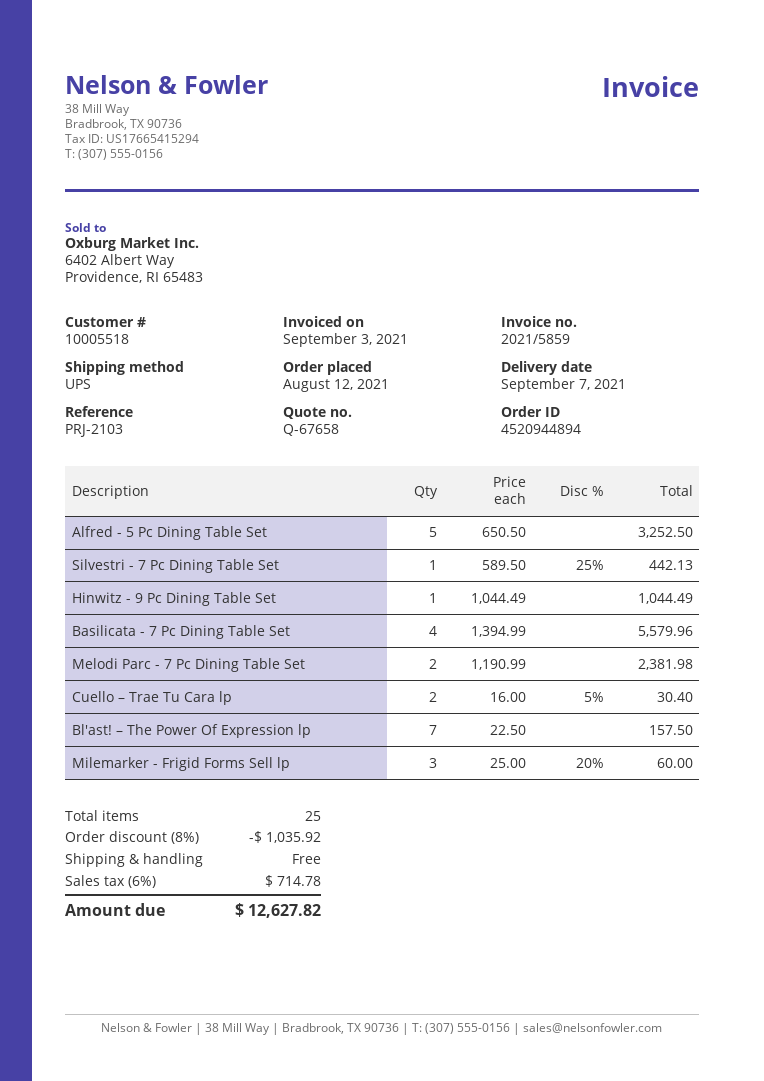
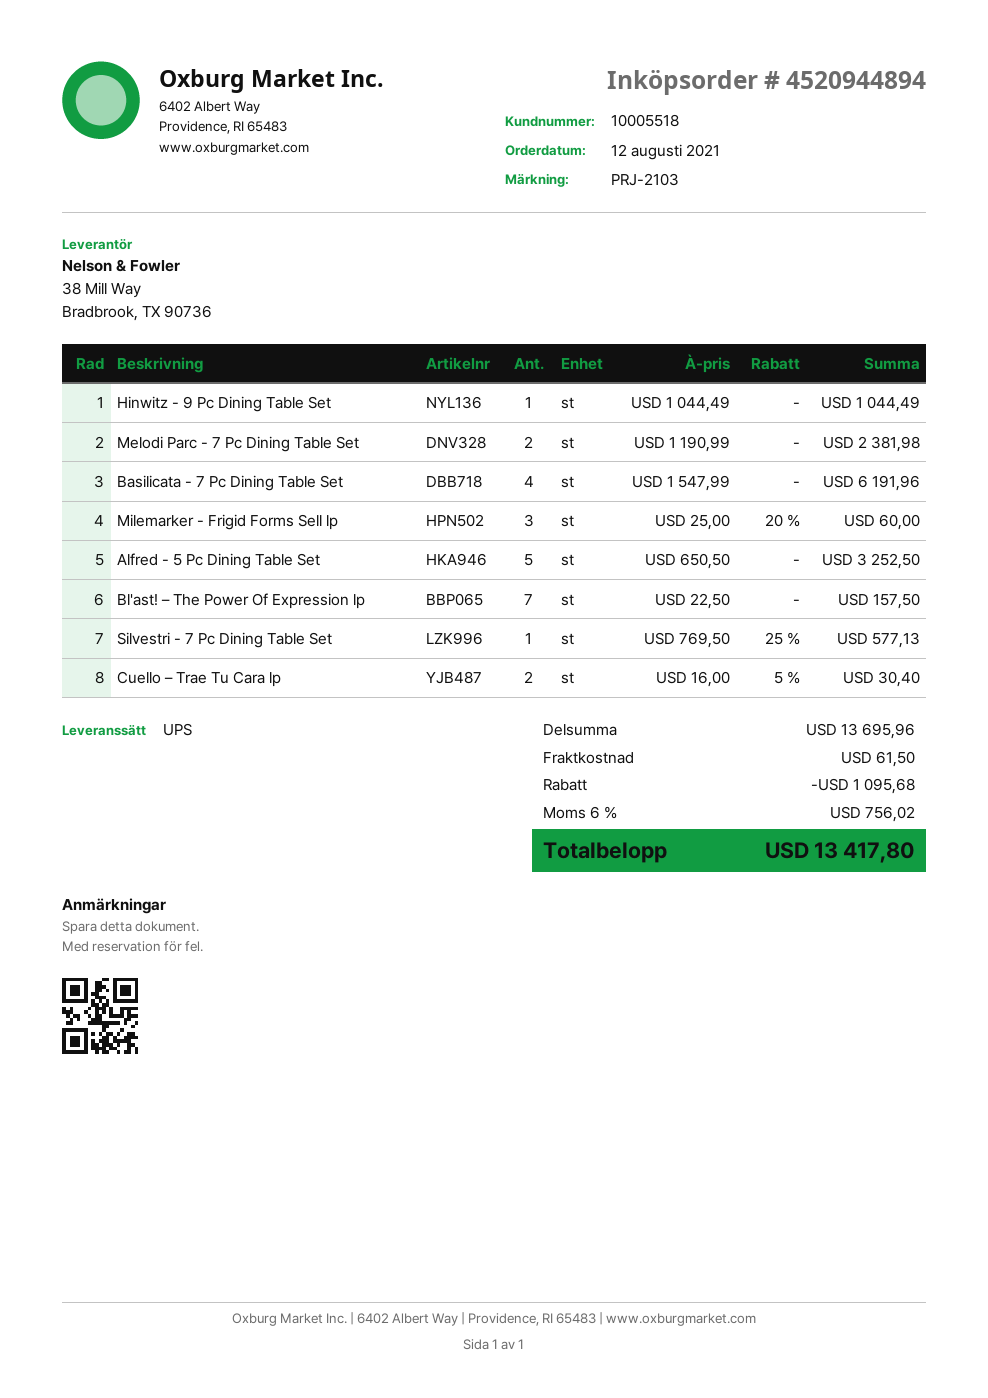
Silvestri - 7 Pc Dining Table Set: 1 x 589.50 - 25% = 442.13 -> 1 x 769.50 - 25% = 577.13
Basilicata - 7 Pc Dining Table Set: 4 x 1394.99 = 5579.96 -> 4 x 1547.99 = 6191.96
discount: 1035.92 -> 1095.68
shipping: 0.00 -> 61.50
tax: 6% = 714.78 -> 6% = 756.02
total: 12627.82 -> 13417.80

